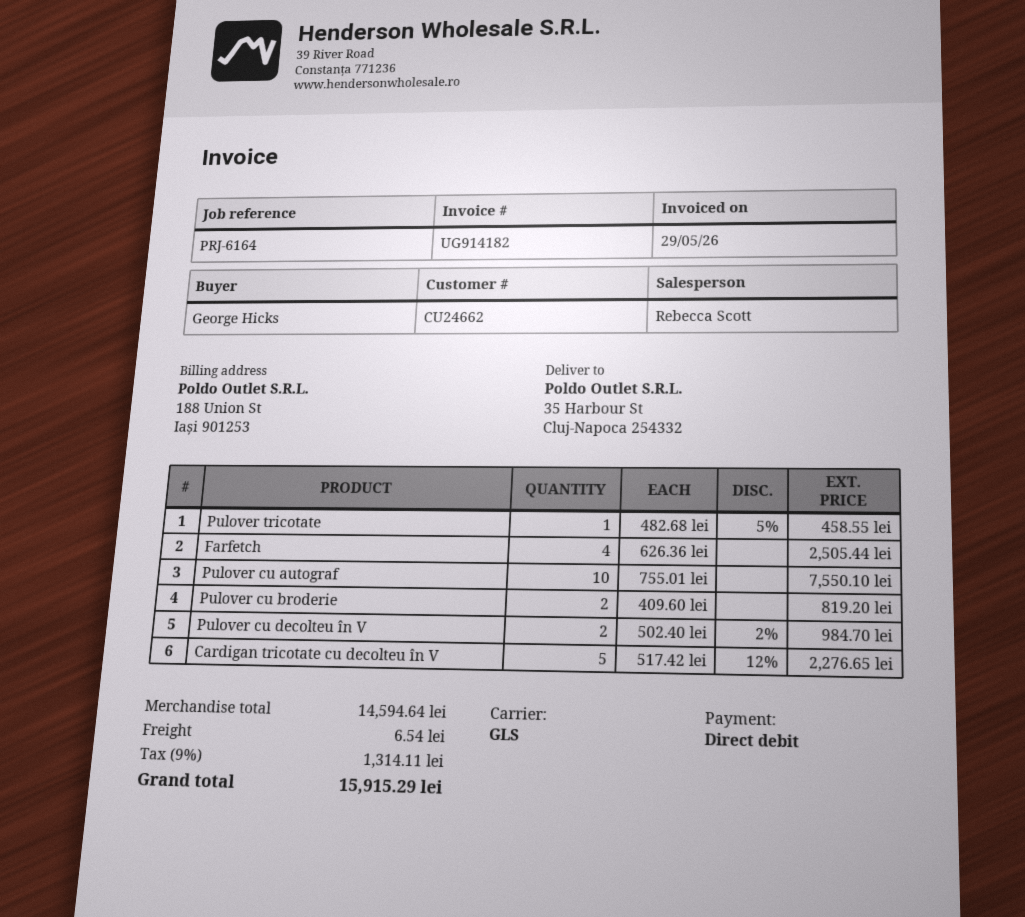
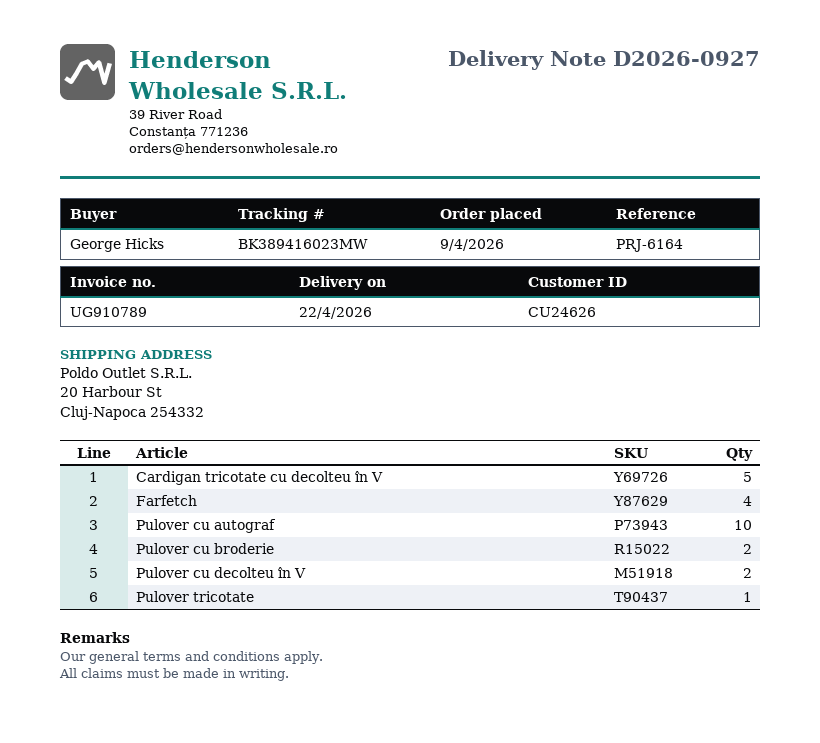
invoice number: UG914182 -> UG910789
customer number: CU24662 -> CU24626
ship to: 35 Harbour St, Cluj-Napoca 254332 -> 20 Harbour St, Cluj-Napoca 254332

